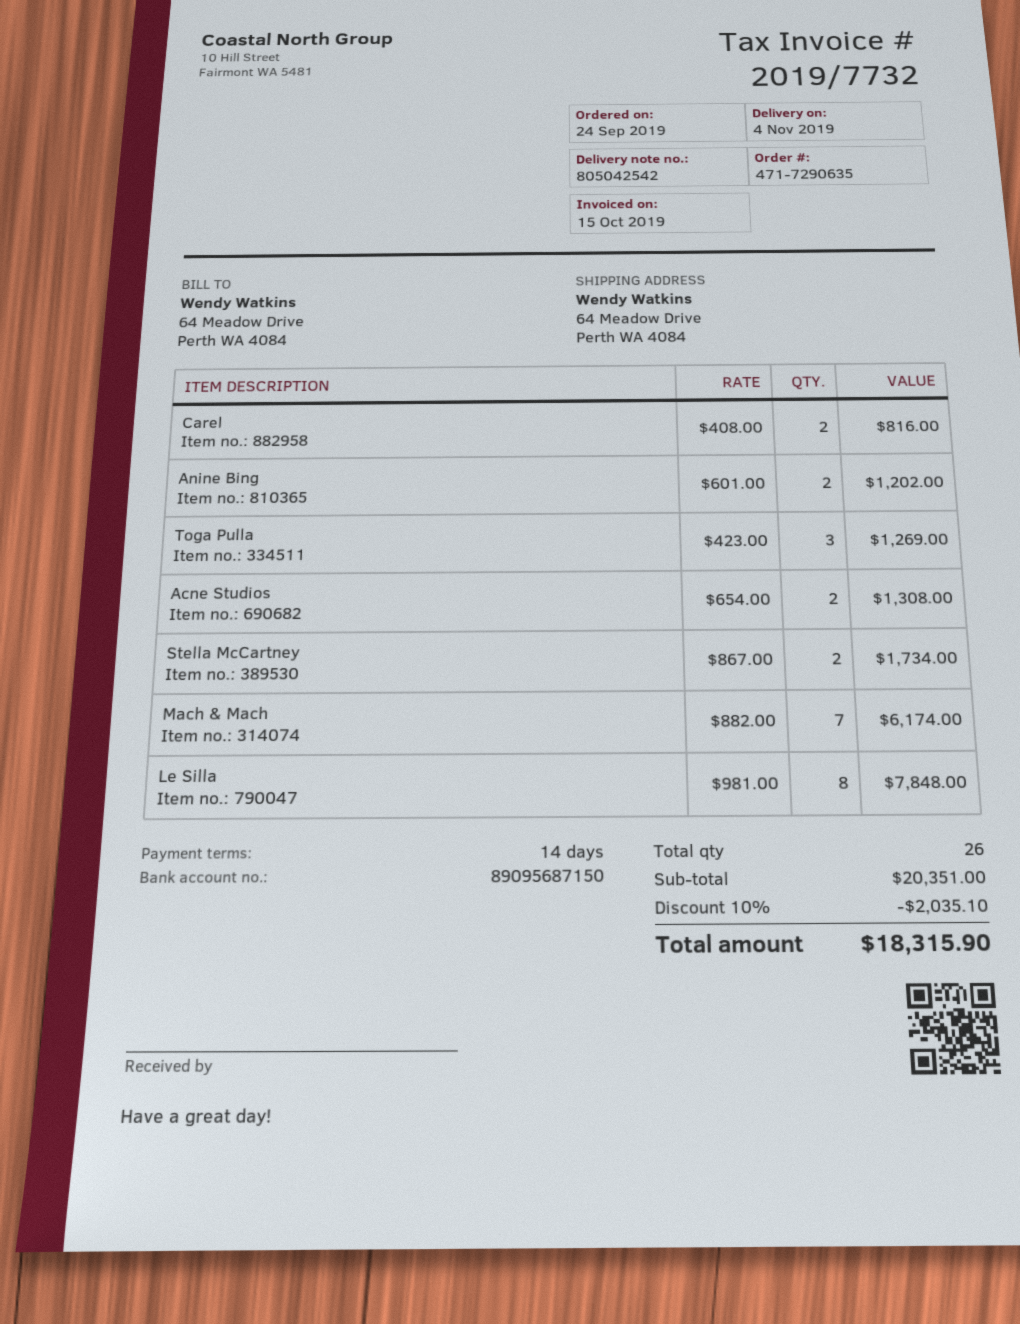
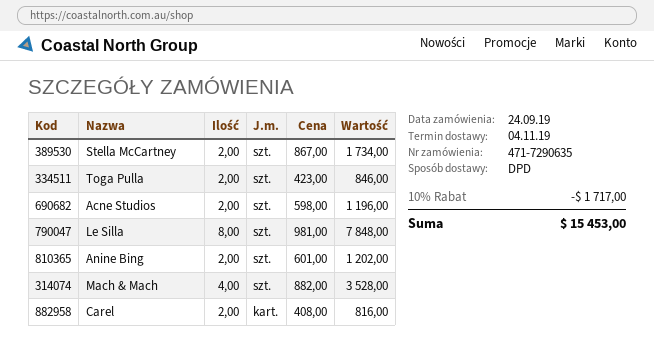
Toga Pulla: 3 x 423.00 = 1269.00 -> 2 x 423.00 = 846.00
Acne Studios: 2 x 654.00 = 1308.00 -> 2 x 598.00 = 1196.00
Mach & Mach: 7 x 882.00 = 6174.00 -> 4 x 882.00 = 3528.00
discount: 10% = 2035.10 -> 10% = 1717.00
total: 18315.90 -> 15453.00

